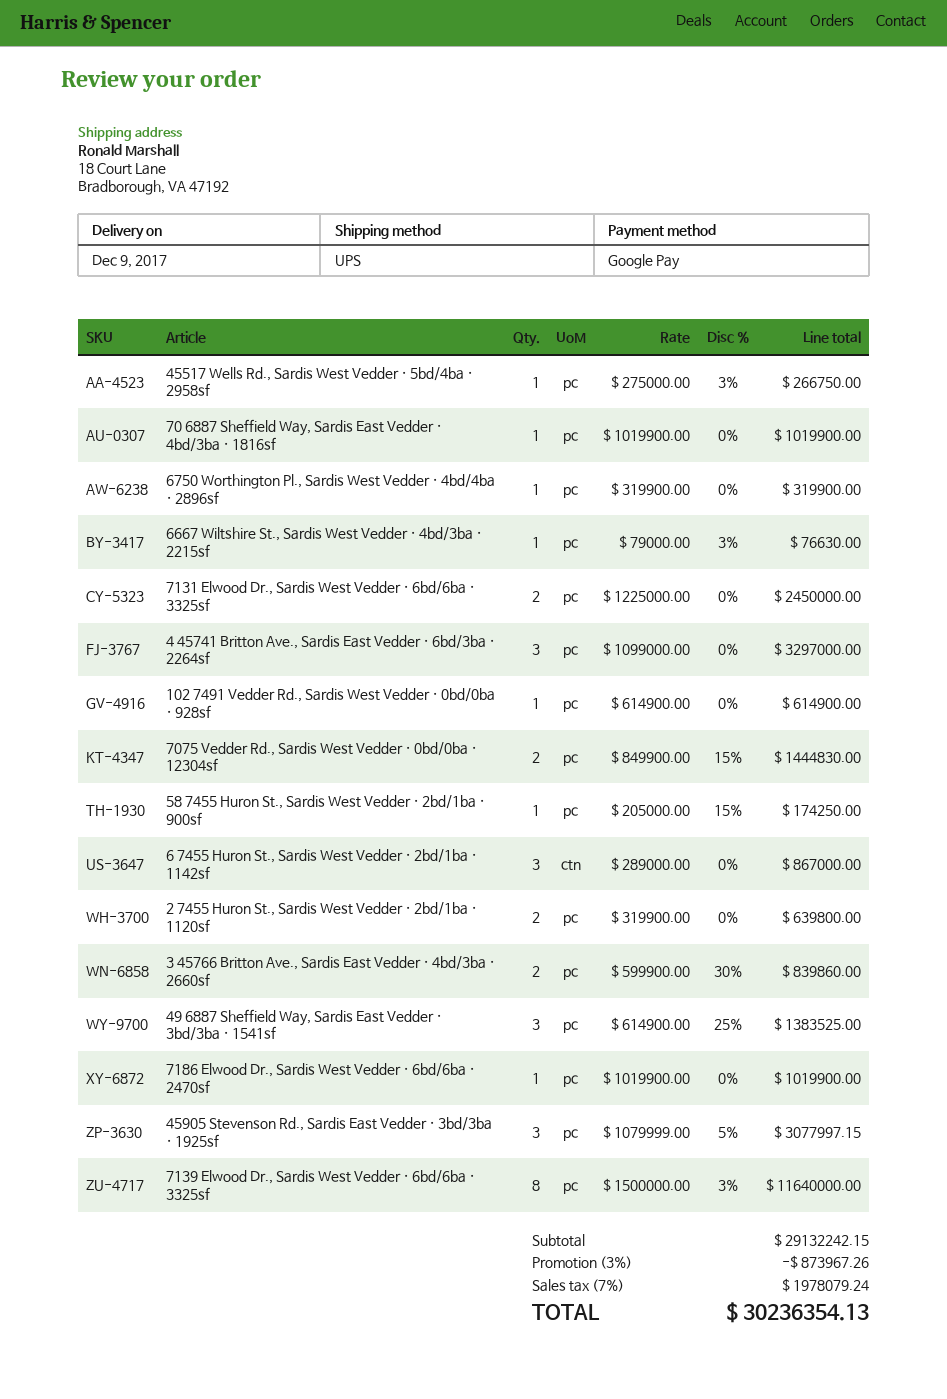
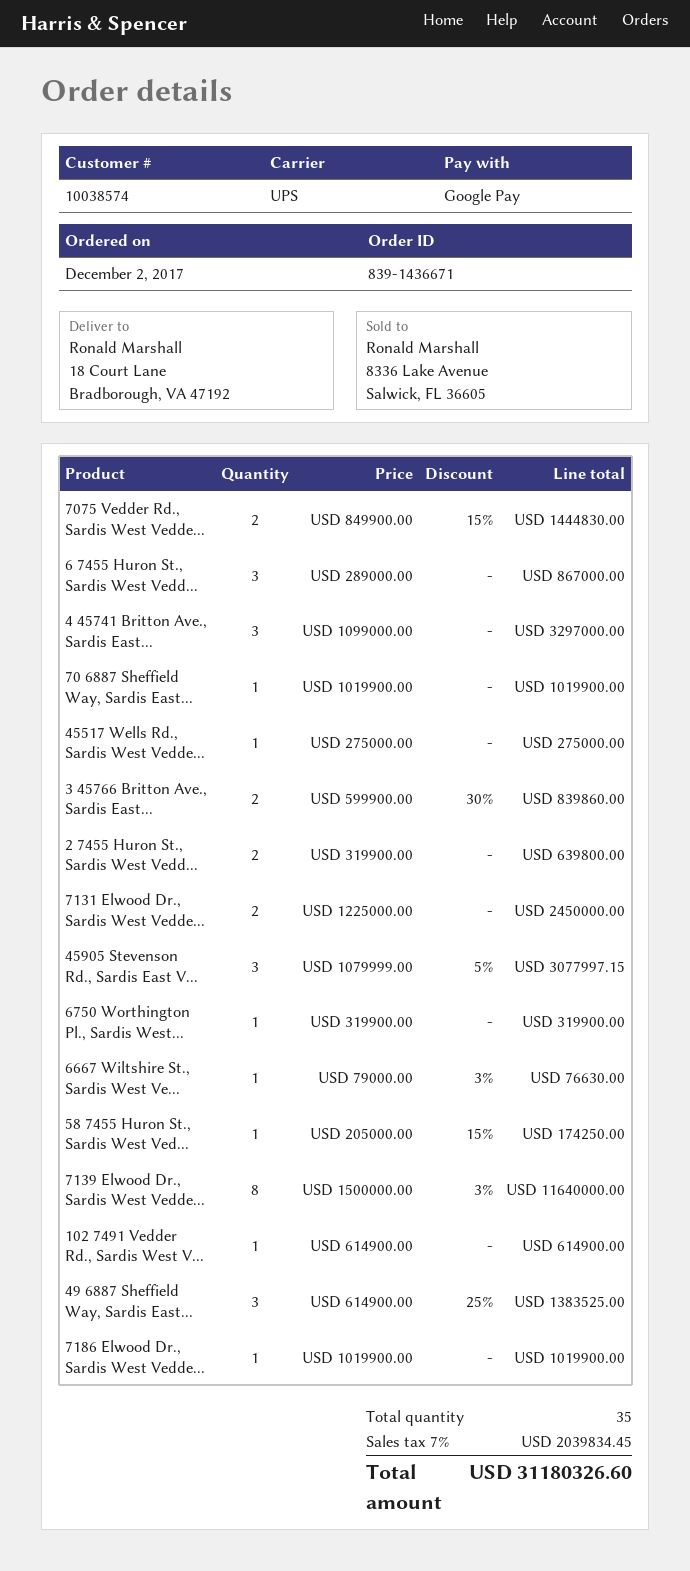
45517 Wells Rd., Sardis West Vedder · 5bd/4ba · 2958sf: 1 x 275000.00 - 3% = 266750.00 -> 1 x 275000.00 = 275000.00
discount: 3% = 873967.26 -> none
tax: 7% = 1978079.24 -> 7% = 2039834.45
total: 30236354.13 -> 31180326.60

